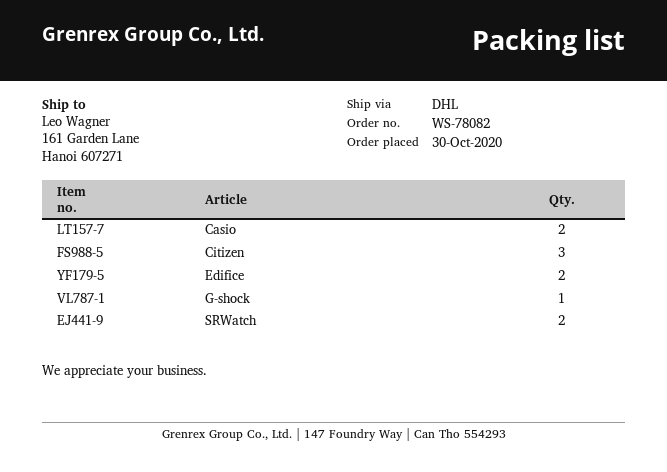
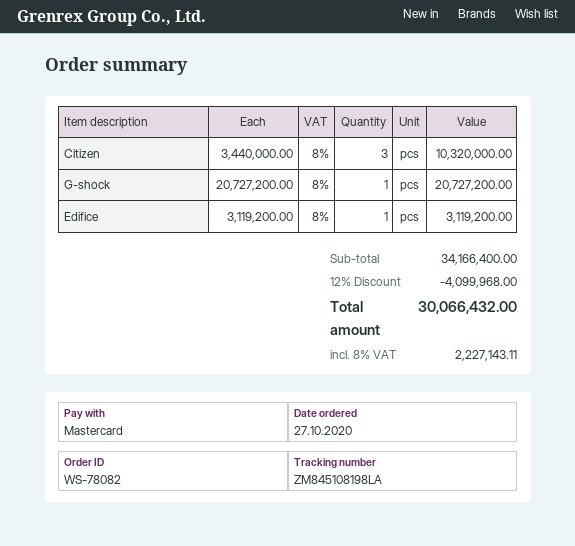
order date: 2020-10-30 -> 2020-10-27
Casio: 2 -> none
Edifice: 2 -> 1
SRWatch: 2 -> none

